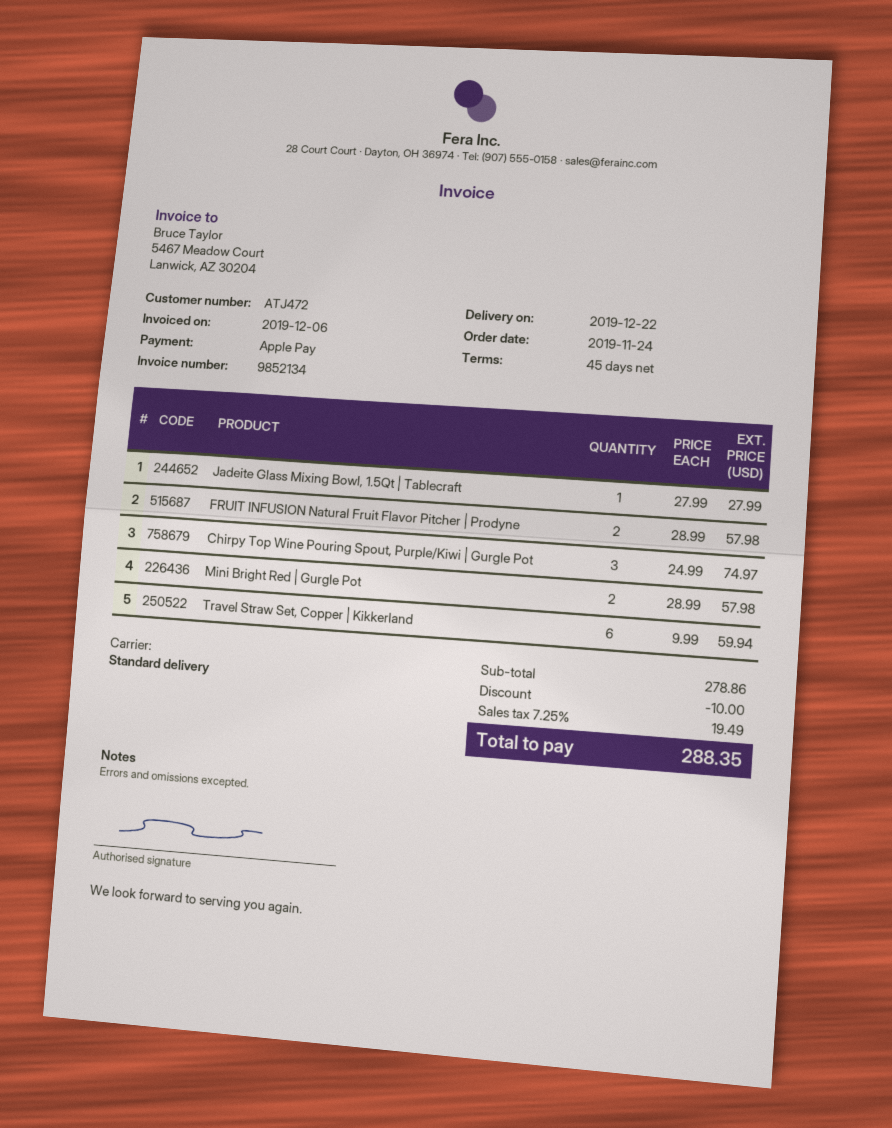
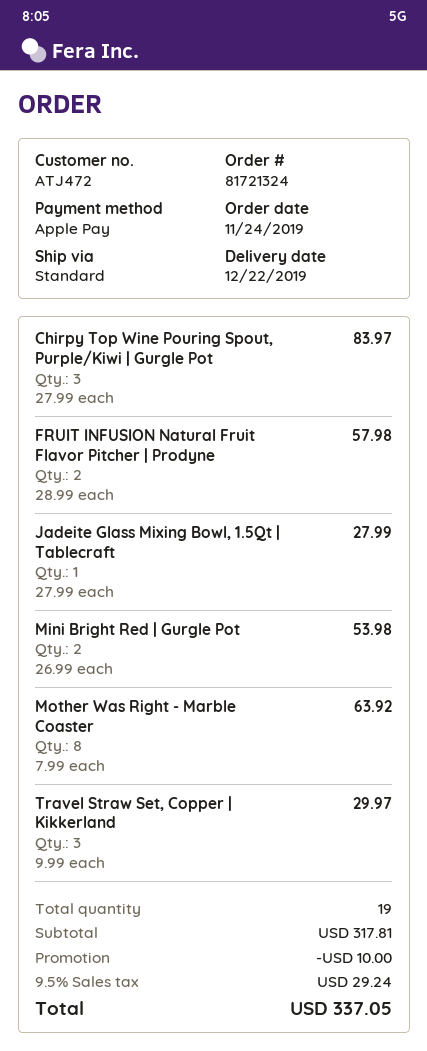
Chirpy Top Wine Pouring Spout, Purple/Kiwi | Gurgle Pot: 3 x 24.99 = 74.97 -> 3 x 27.99 = 83.97
Mini Bright Red | Gurgle Pot: 2 x 28.99 = 57.98 -> 2 x 26.99 = 53.98
Travel Straw Set, Copper | Kikkerland: 6 x 9.99 = 59.94 -> 3 x 9.99 = 29.97
Mother Was Right - Marble Coaster: none -> 8 x 7.99 = 63.92
subtotal: 278.86 -> 317.81
tax: 7.25% = 19.49 -> 9.5% = 29.24
total: 288.35 -> 337.05

